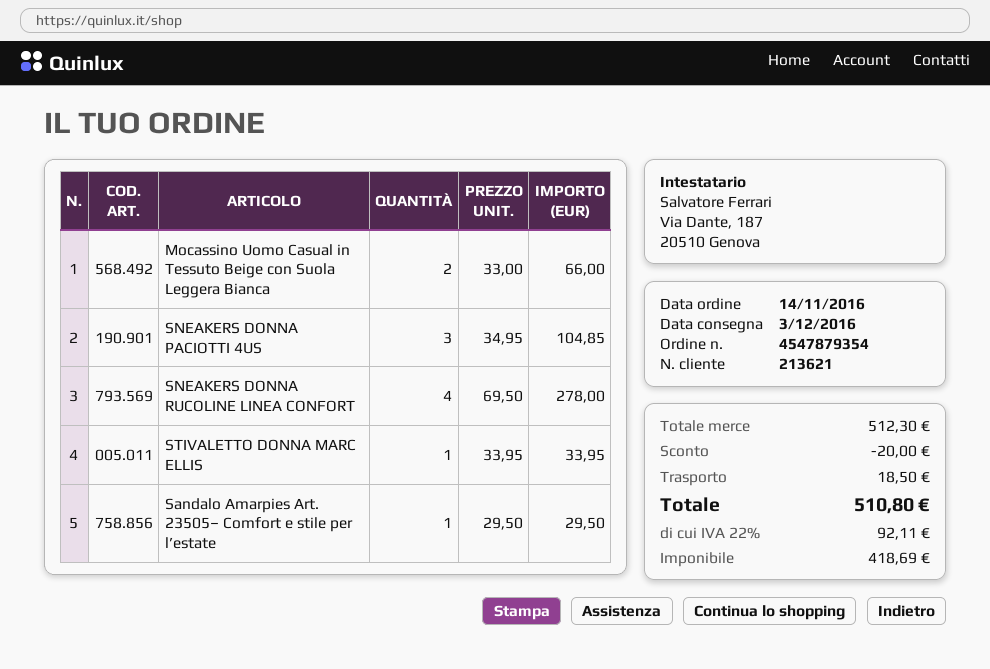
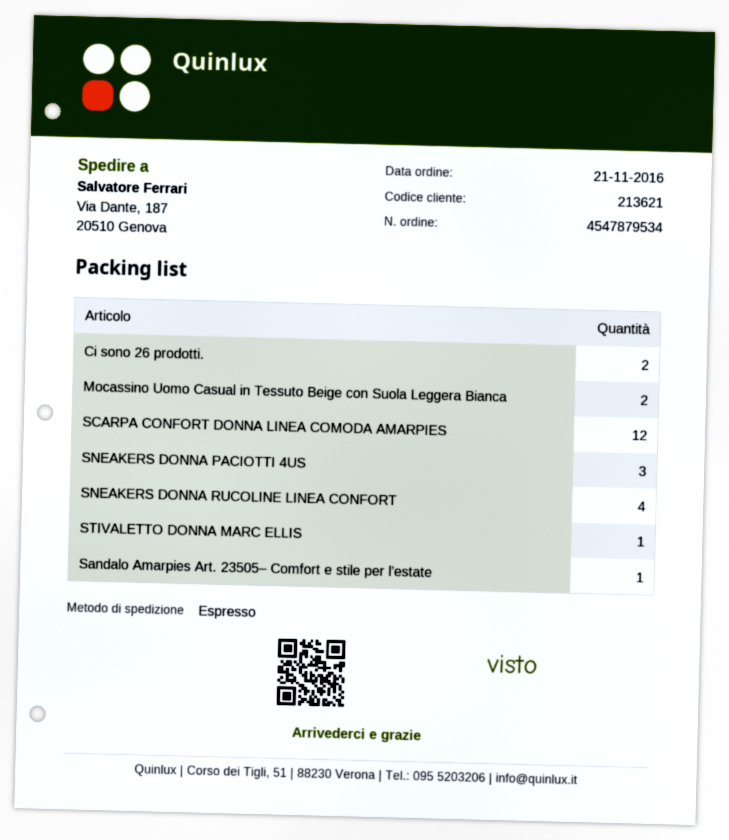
order number: 4547879354 -> 4547879534
order date: 2016-11-14 -> 2016-11-21
Ci sono 26 prodotti.: none -> 2
SCARPA CONFORT DONNA LINEA COMODA AMARPIES: none -> 12

